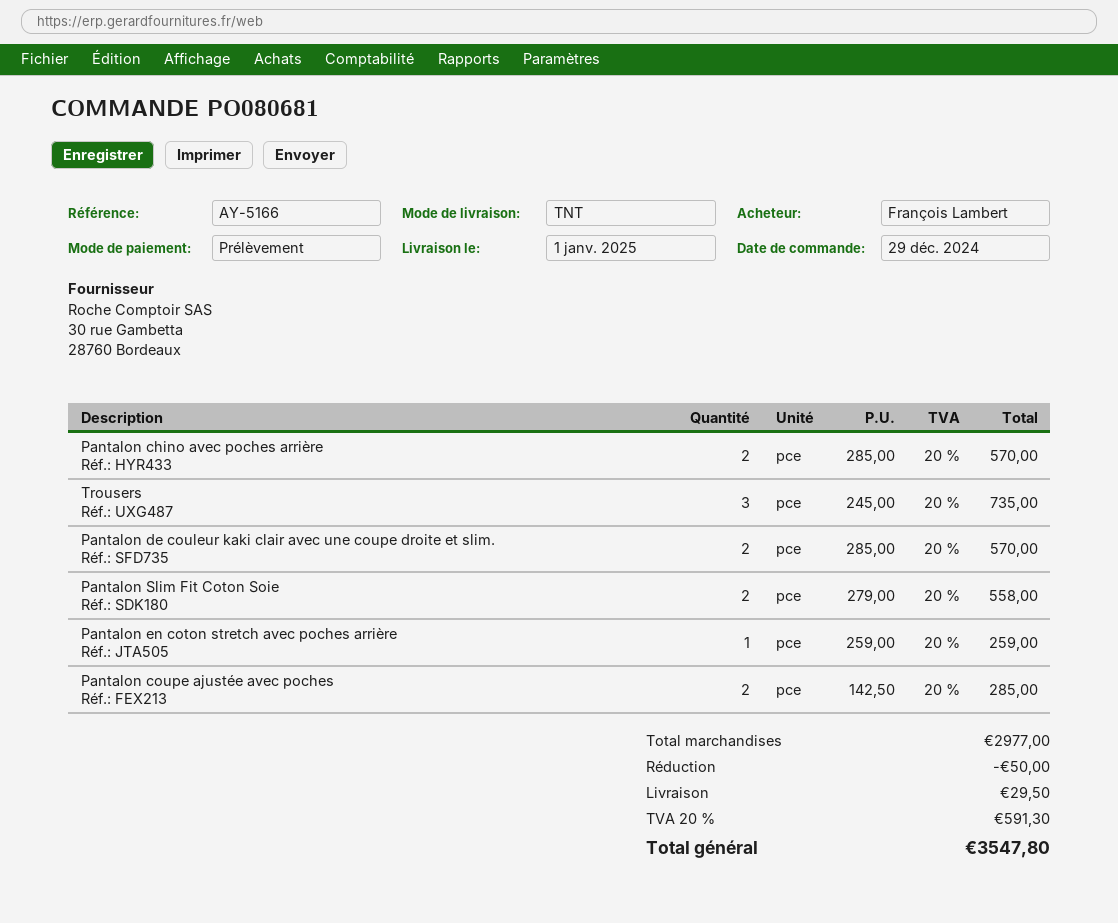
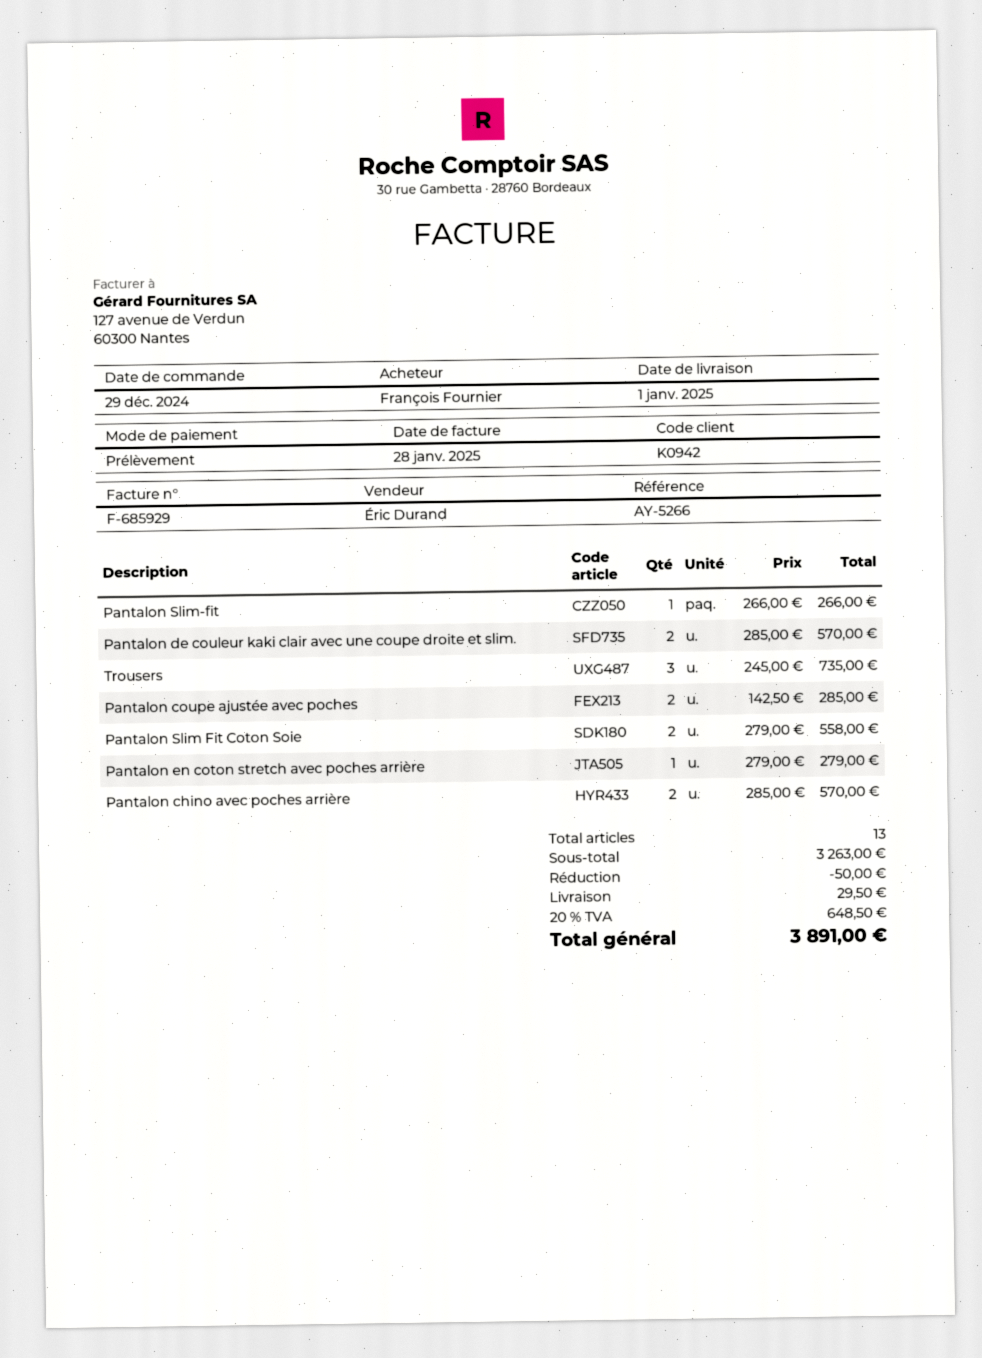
reference: AY-5166 -> AY-5266
ordered by: François Lambert -> François Fournier
Pantalon en coton stretch avec poches arrière: 1 x 259.00 = 259.00 -> 1 x 279.00 = 279.00
Pantalon Slim-fit: none -> 1 x 266.00 = 266.00
subtotal: 2977.00 -> 3263.00
tax: 20% = 591.30 -> 20% = 648.50
total: 3547.80 -> 3891.00

